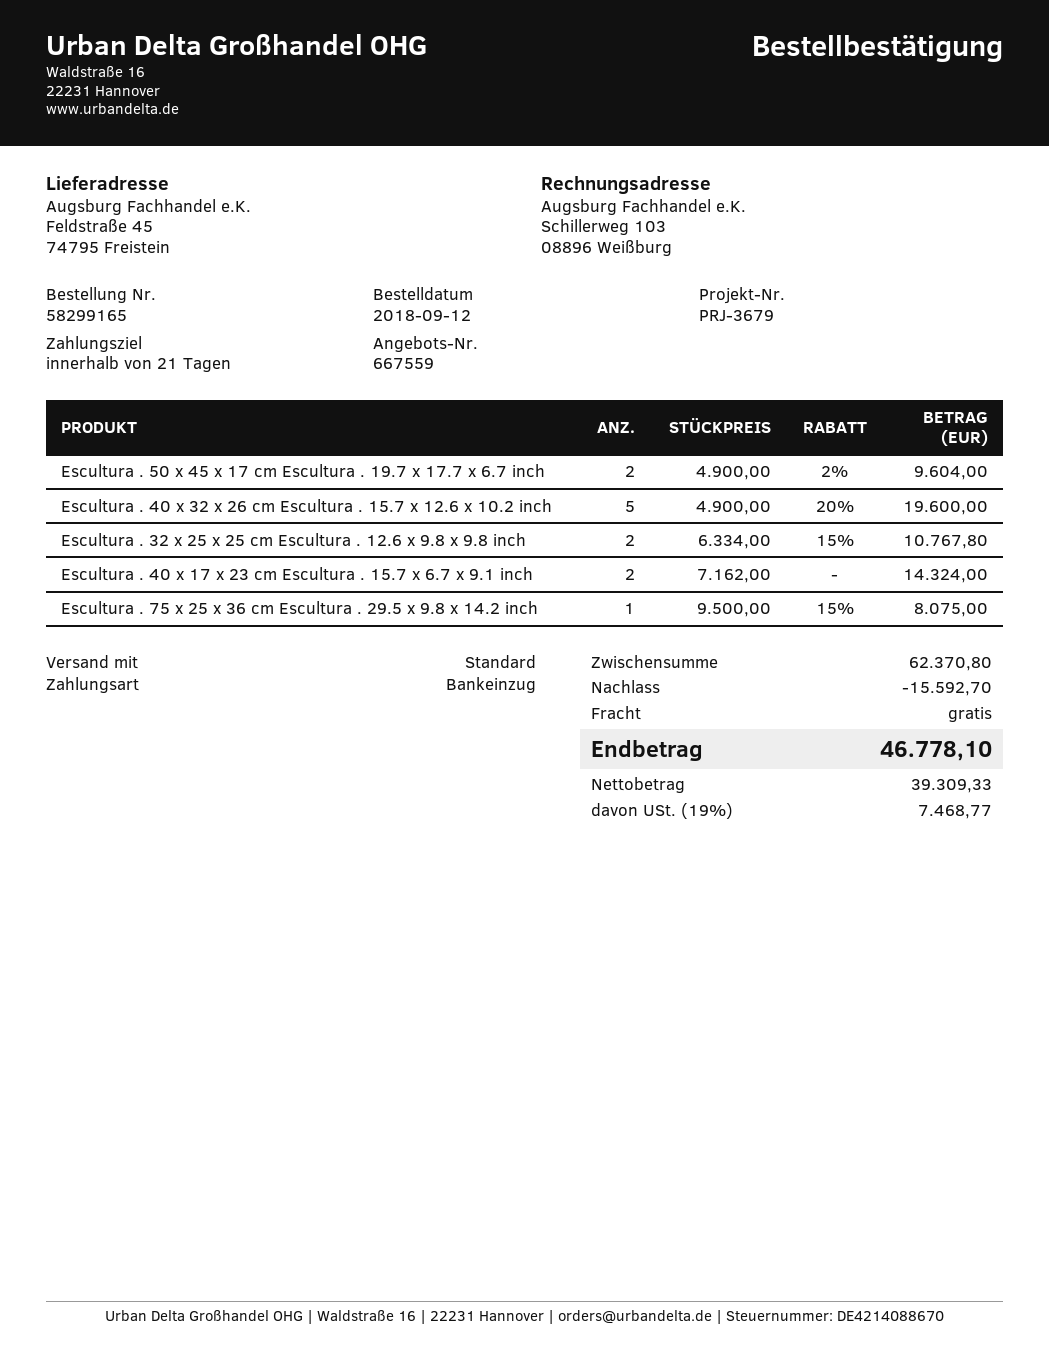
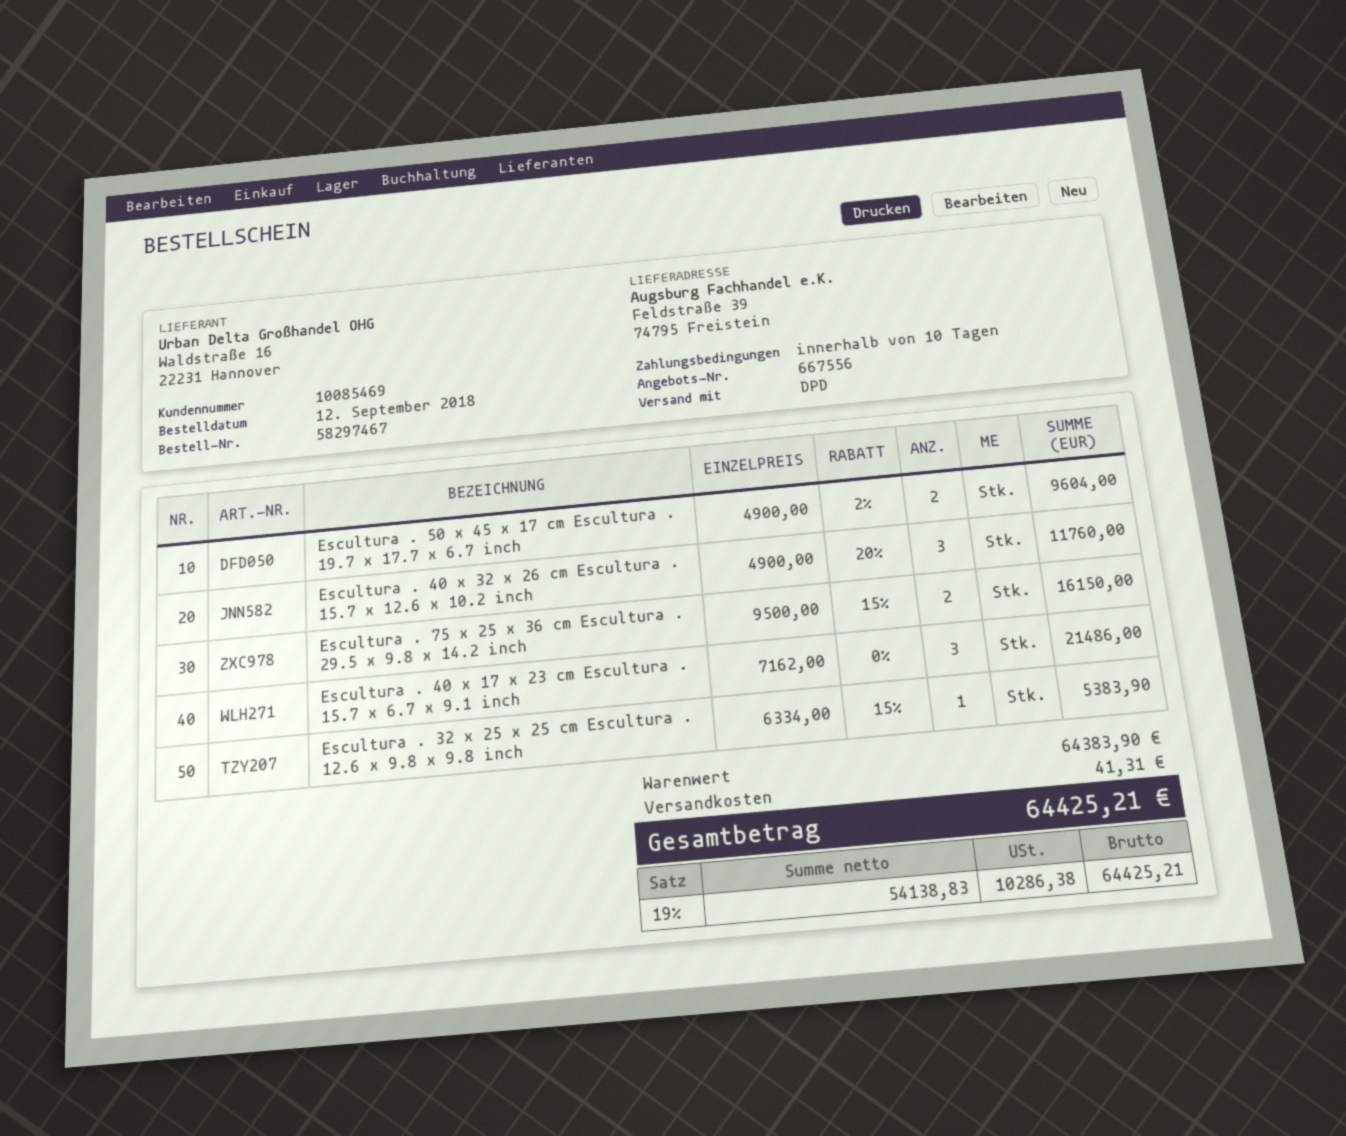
quote number: 667559 -> 667556
order number: 58299165 -> 58297467
payment terms: 21 days -> 10 days
shipping method: standard -> DPD
ship to: Feldstraße 45, 74795 Freistein -> Feldstraße 39, 74795 Freistein
Escultura . 40 x 32 x 26 cm Escultura . 15.7 x 12.6 x 10.2 inch: 5 x 4900.00 - 20% = 19600.00 -> 3 x 4900.00 - 20% = 11760.00
Escultura . 32 x 25 x 25 cm Escultura . 12.6 x 9.8 x 9.8 inch: 2 x 6334.00 - 15% = 10767.80 -> 1 x 6334.00 - 15% = 5383.90
Escultura . 40 x 17 x 23 cm Escultura . 15.7 x 6.7 x 9.1 inch: 2 x 7162.00 = 14324.00 -> 3 x 7162.00 = 21486.00
Escultura . 75 x 25 x 36 cm Escultura . 29.5 x 9.8 x 14.2 inch: 1 x 9500.00 - 15% = 8075.00 -> 2 x 9500.00 - 15% = 16150.00
subtotal: 62370.80 -> 64383.90
discount: 15592.70 -> none
shipping: 0.00 -> 41.31
net: 39309.33 -> 54138.83
tax: 19% = 7468.77 -> 19% = 10286.38
total: 46778.10 -> 64425.21

